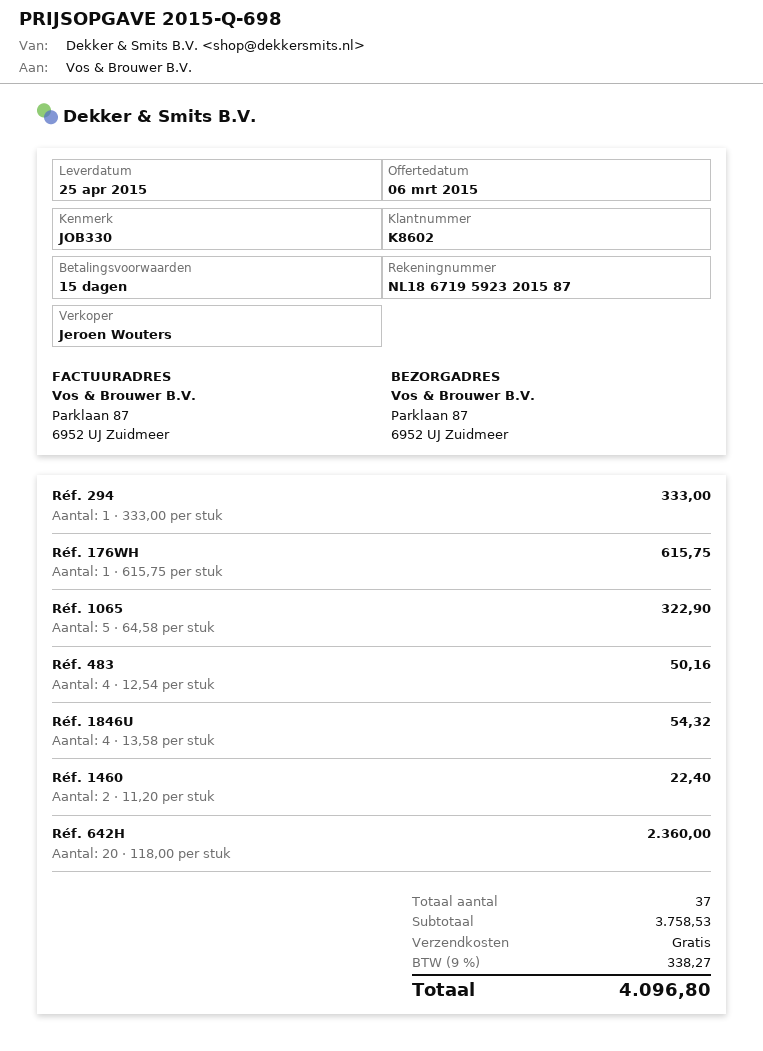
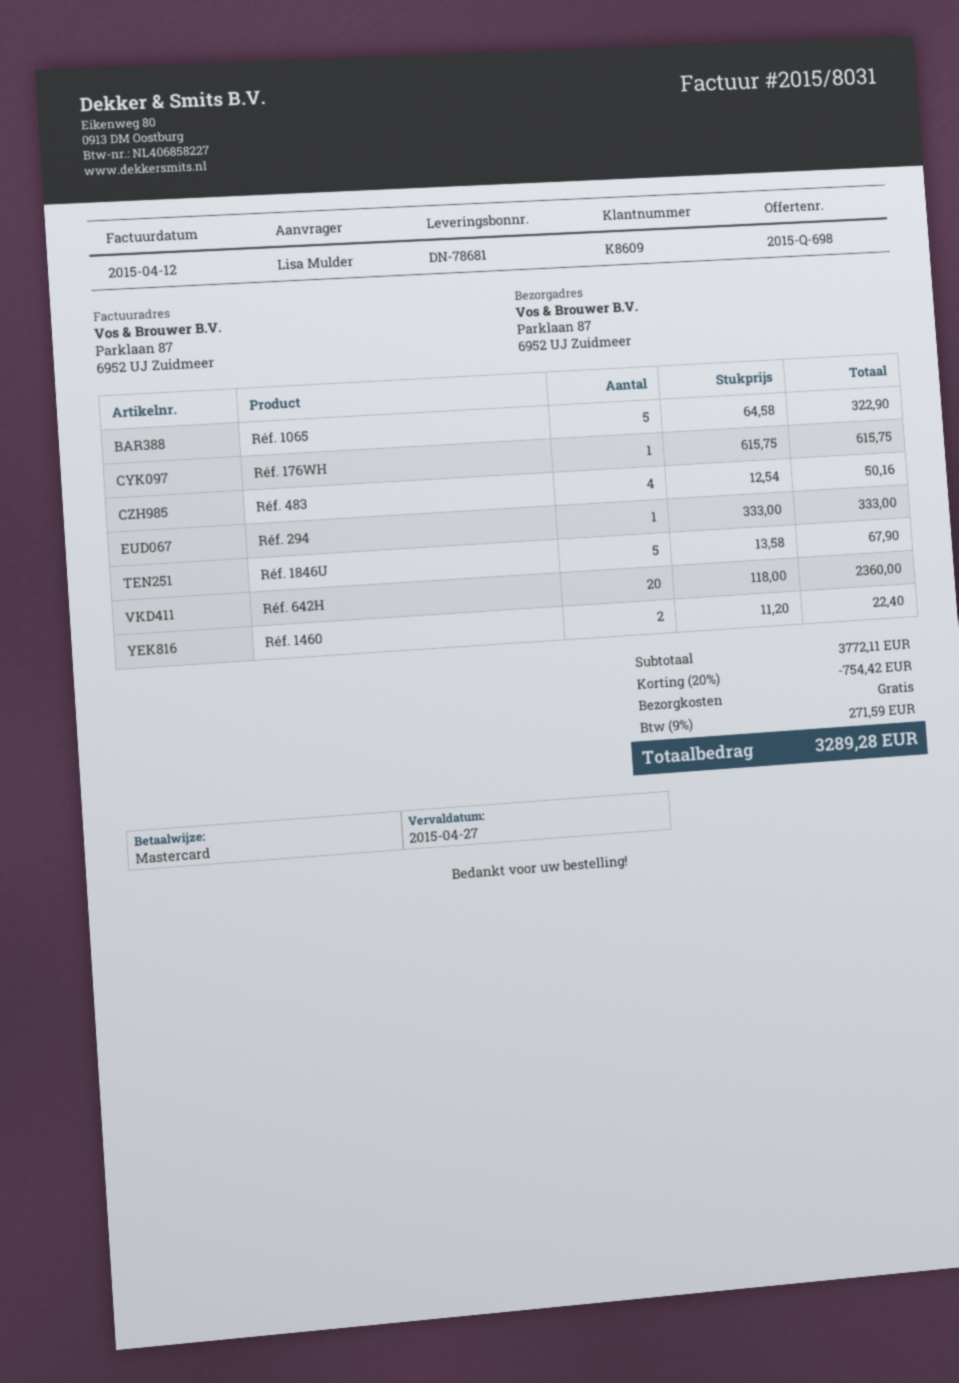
customer number: K8602 -> K8609
Réf. 1846U: 4 x 13.58 = 54.32 -> 5 x 13.58 = 67.90
subtotal: 3758.53 -> 3772.11
discount: none -> 20% = 754.42
tax: 9% = 338.27 -> 9% = 271.59
total: 4096.80 -> 3289.28

